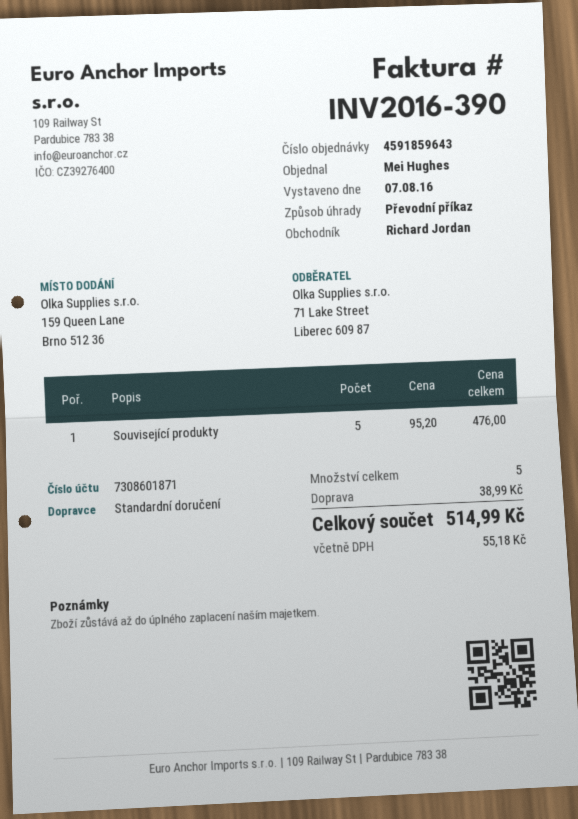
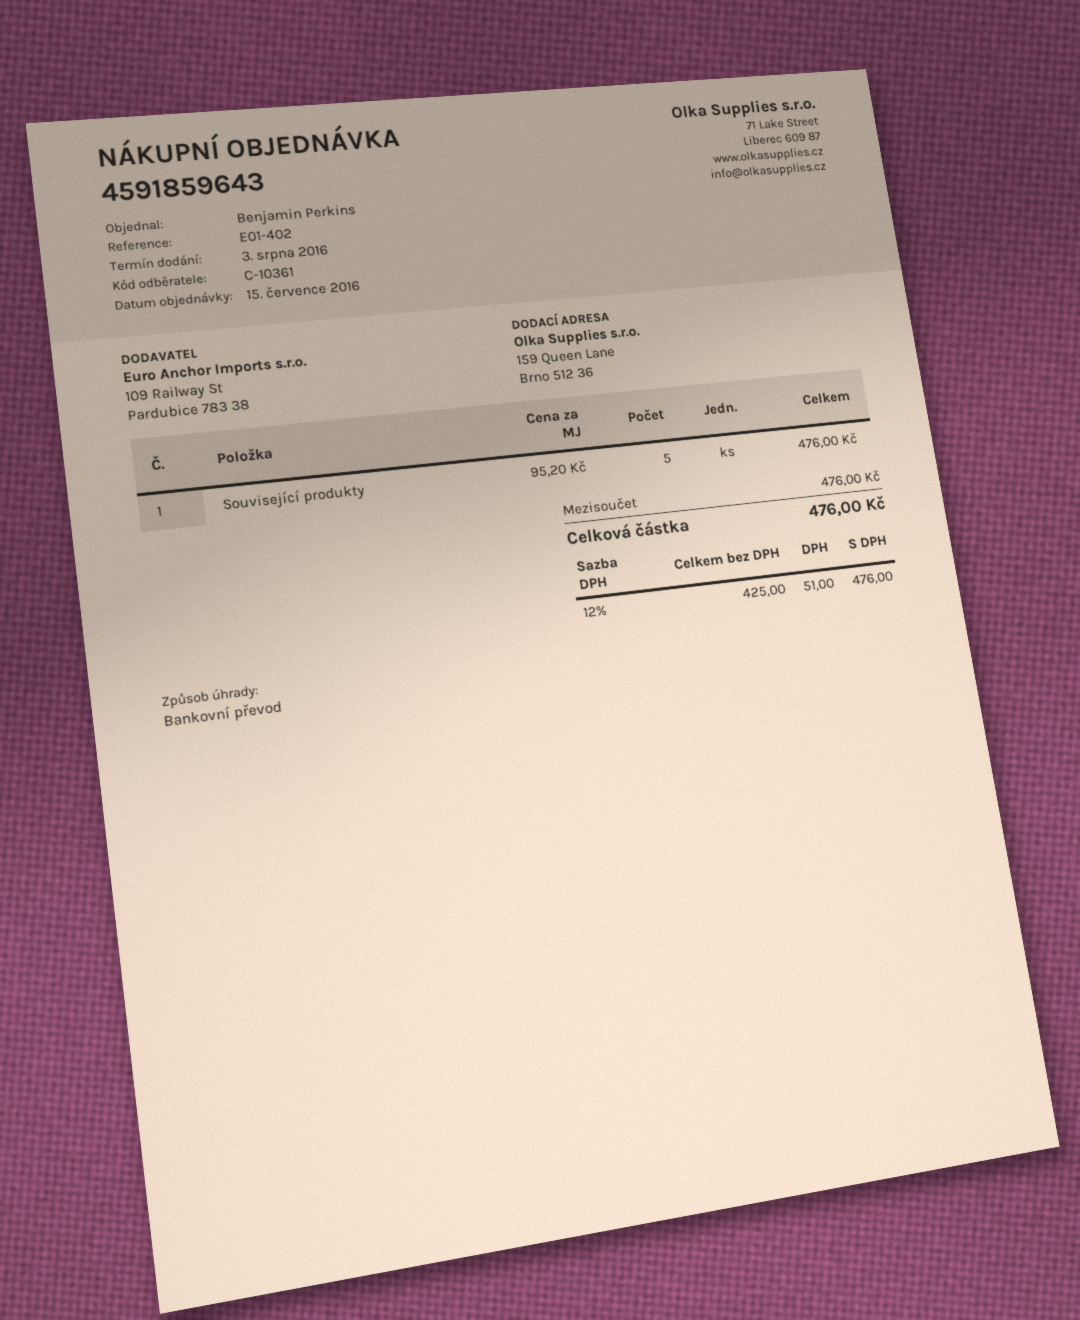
ordered by: Mei Hughes -> Benjamin Perkins
shipping: 38.99 -> none
tax: 55.18 -> 51.00
total: 514.99 -> 476.00

